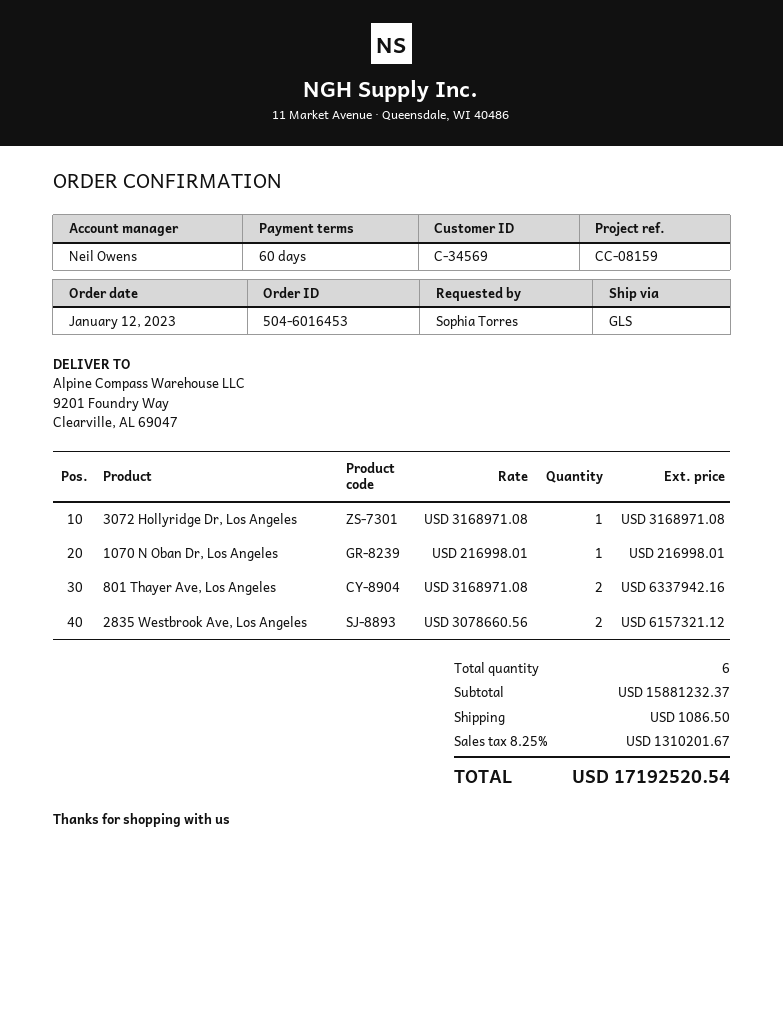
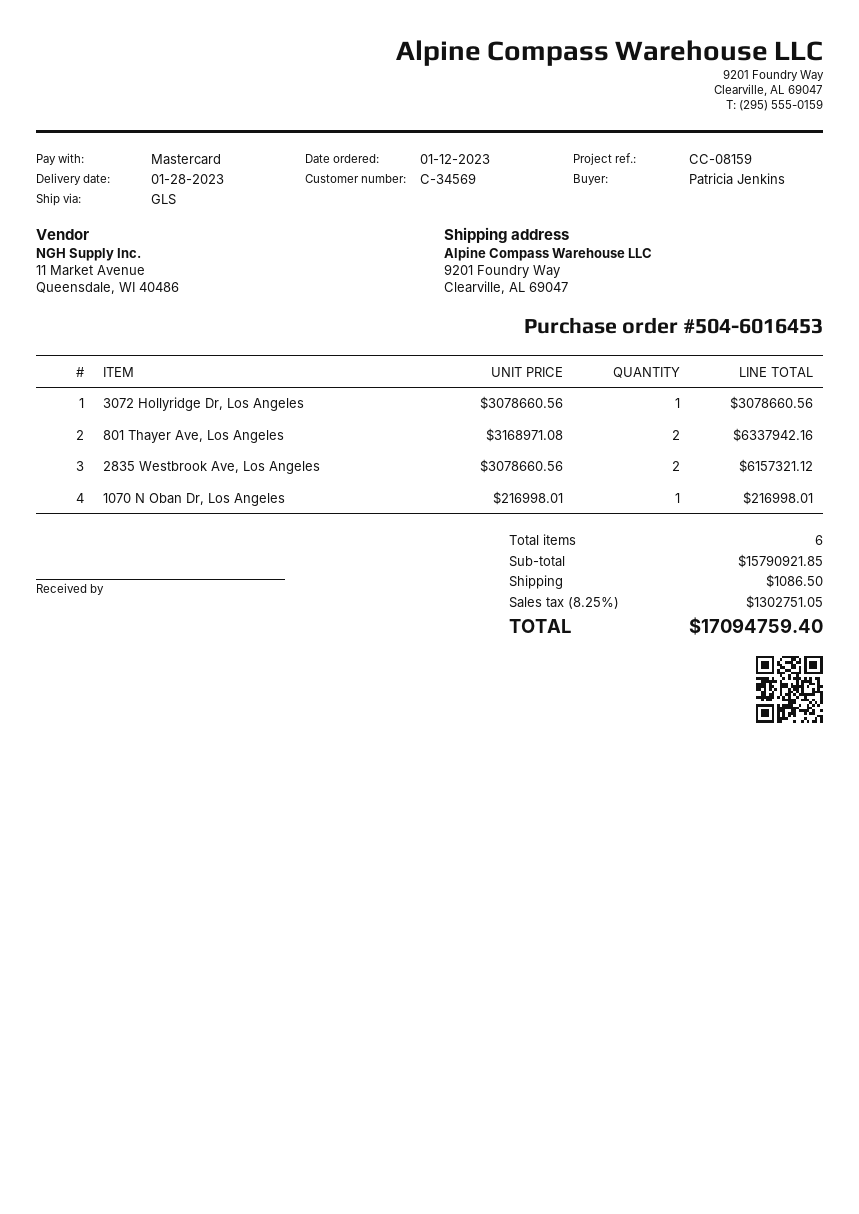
ordered by: Sophia Torres -> Patricia Jenkins
3072 Hollyridge Dr, Los Angeles: 1 x 3168971.08 = 3168971.08 -> 1 x 3078660.56 = 3078660.56
subtotal: 15881232.37 -> 15790921.85
tax: 8.25% = 1310201.67 -> 8.25% = 1302751.05
total: 17192520.54 -> 17094759.40

